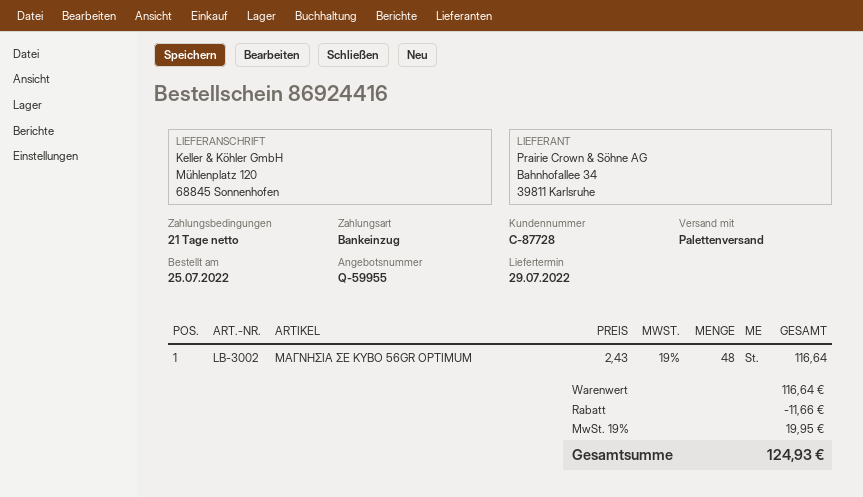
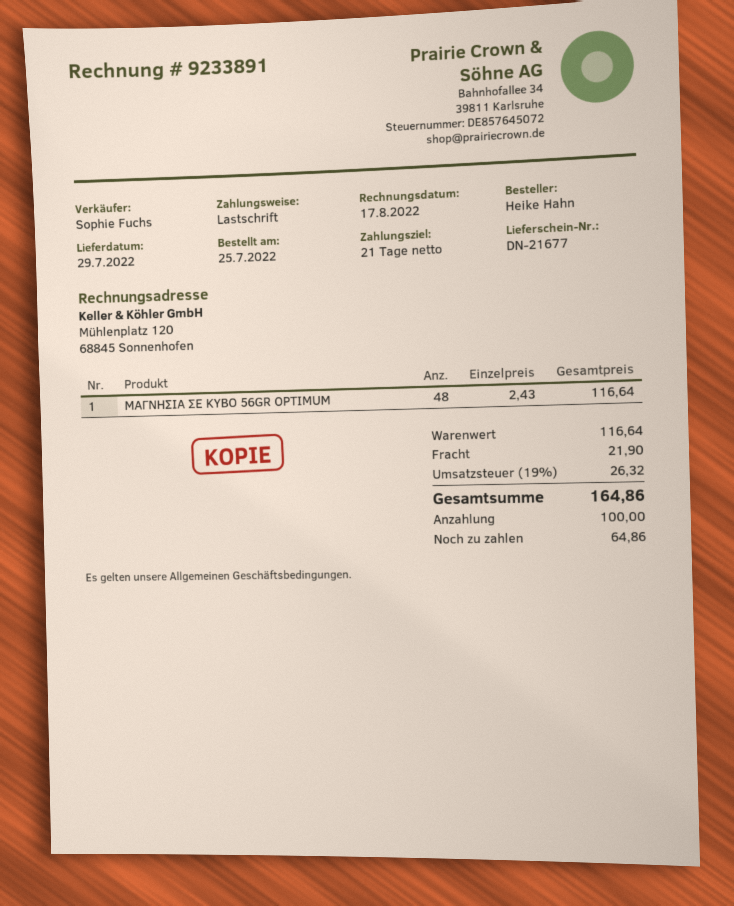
discount: 11.66 -> none
shipping: none -> 21.90
tax: 19% = 19.95 -> 19% = 26.32
total: 124.93 -> 164.86

